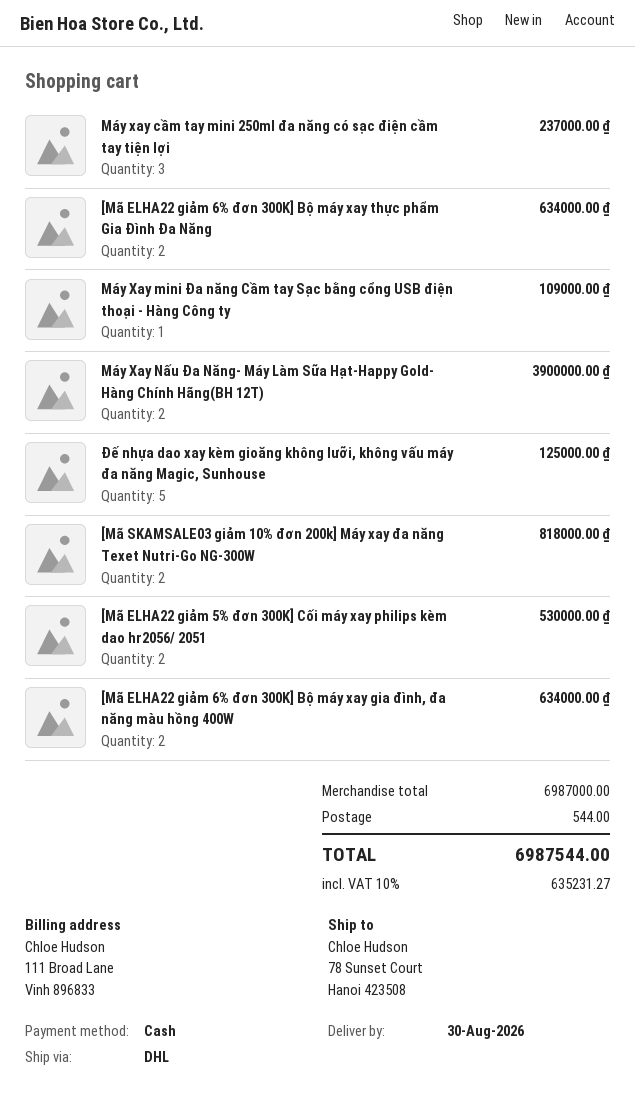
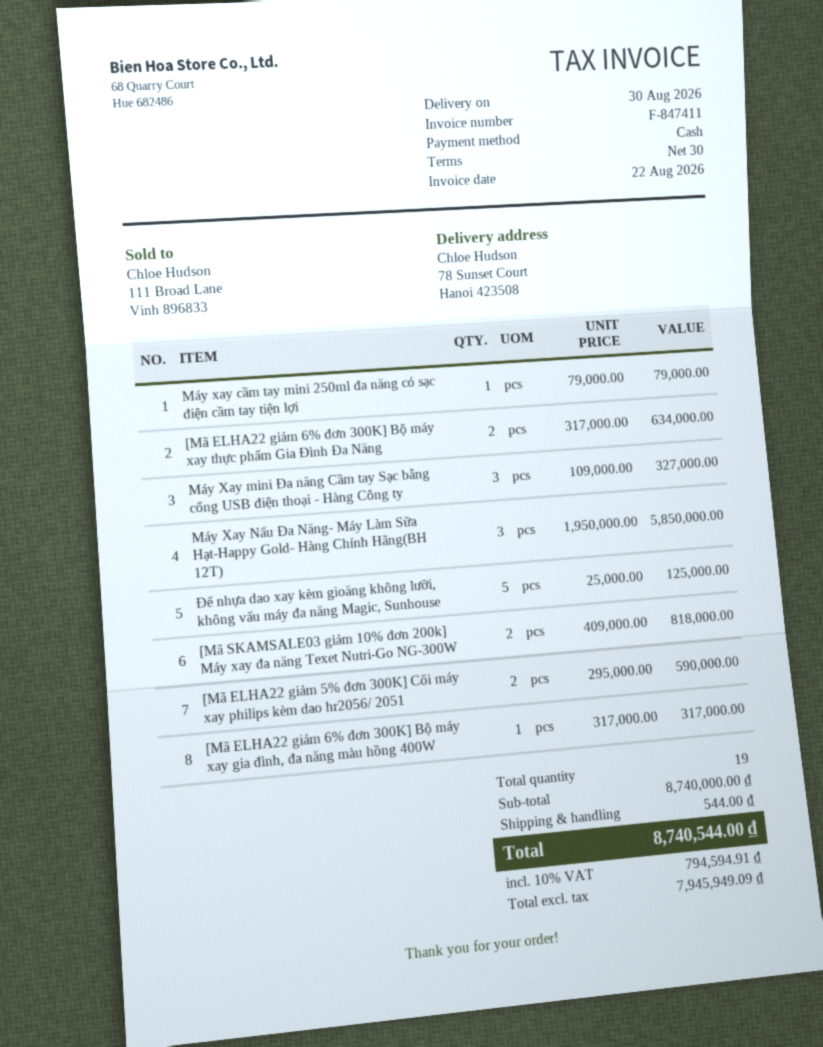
Máy xay cầm tay mini 250ml đa năng có sạc điện cầm tay tiện lợi: 3 for 237000.00 -> 1 for 79000.00
Máy Xay mini Đa năng Cầm tay Sạc bằng cổng USB điện thoại - Hàng Công ty: 1 for 109000.00 -> 3 for 327000.00
Máy Xay Nấu Đa Năng- Máy Làm Sữa Hạt-Happy Gold- Hàng Chính Hãng(BH 12T): 2 for 3900000.00 -> 3 for 5850000.00
[Mã ELHA22 giảm 5% đơn 300K] Cối máy xay philips kèm dao hr2056/ 2051: 2 for 530000.00 -> 2 for 590000.00
[Mã ELHA22 giảm 6% đơn 300K] Bộ máy xay gia đình, đa năng màu hồng 400W: 2 for 634000.00 -> 1 for 317000.00
subtotal: 6987000.00 -> 8740000.00
tax: 10% = 635231.27 -> 10% = 794594.91
total: 6987544.00 -> 8740544.00

